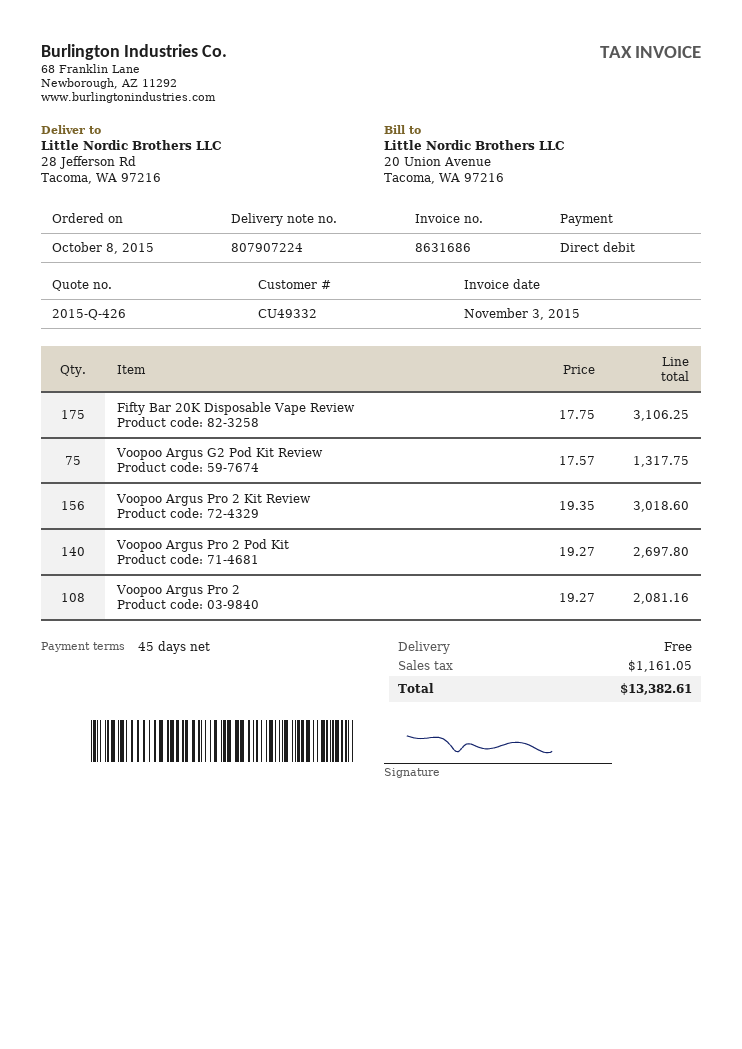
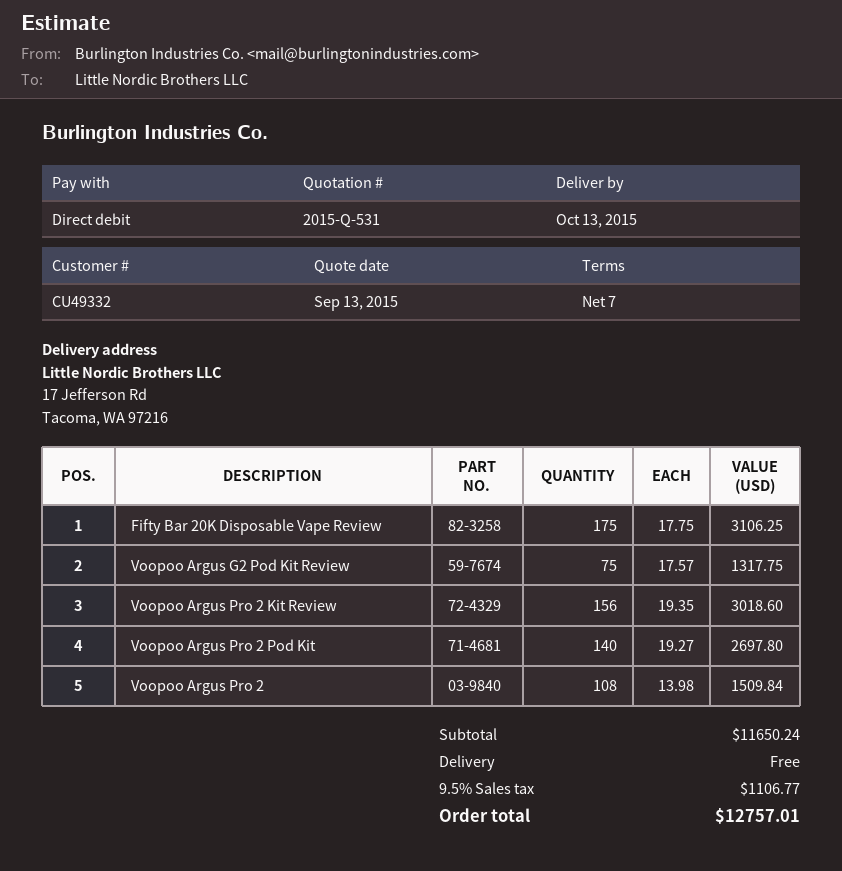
quote number: 2015-Q-426 -> 2015-Q-531
payment terms: 45 days -> 7 days
ship to: 28 Jefferson Rd, Tacoma, WA 97216 -> 17 Jefferson Rd, Tacoma, WA 97216
Voopoo Argus Pro 2: 108 x 19.27 = 2081.16 -> 108 x 13.98 = 1509.84
tax: 1161.05 -> 1106.77
total: 13382.61 -> 12757.01

